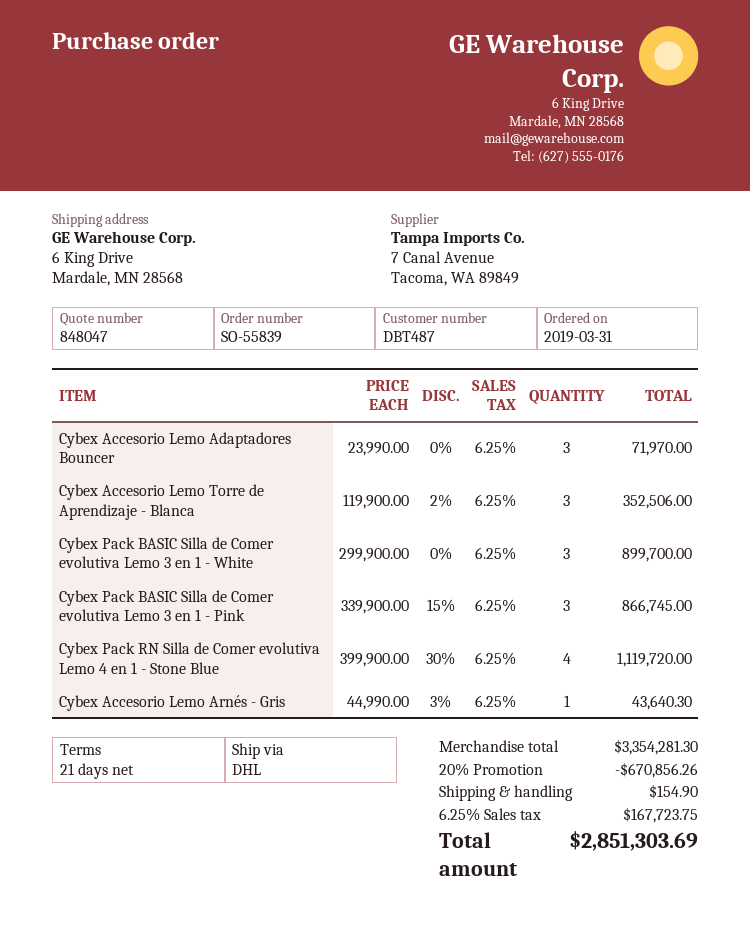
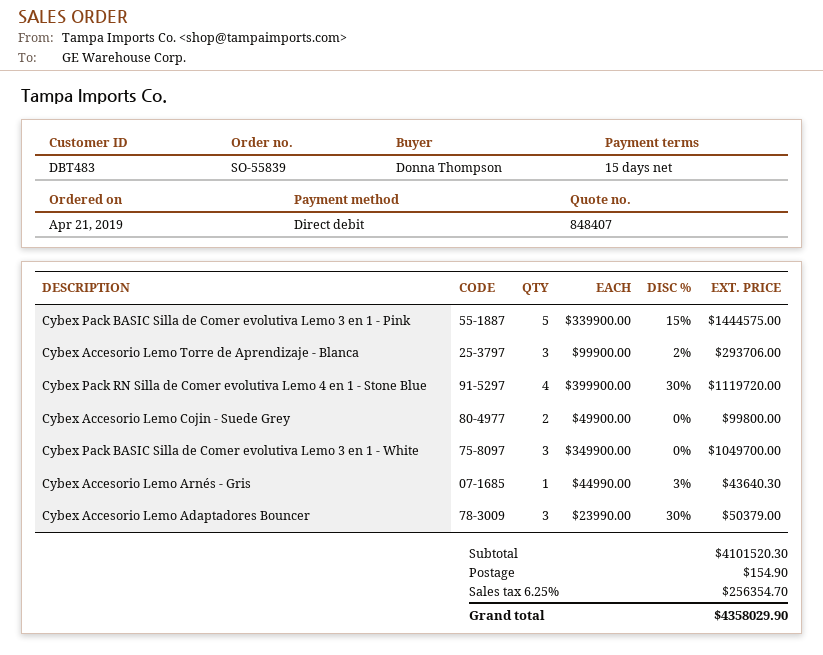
quote number: 848047 -> 848407
order date: 2019-03-31 -> 2019-04-21
payment terms: 21 days -> 15 days
customer number: DBT487 -> DBT483
Cybex Accesorio Lemo Adaptadores Bouncer: 3 x 23990.00 = 71970.00 -> 3 x 23990.00 - 30% = 50379.00
Cybex Accesorio Lemo Torre de Aprendizaje - Blanca: 3 x 119900.00 - 2% = 352506.00 -> 3 x 99900.00 - 2% = 293706.00
Cybex Pack BASIC Silla de Comer evolutiva Lemo 3 en 1 - White: 3 x 299900.00 = 899700.00 -> 3 x 349900.00 = 1049700.00
Cybex Pack BASIC Silla de Comer evolutiva Lemo 3 en 1 - Pink: 3 x 339900.00 - 15% = 866745.00 -> 5 x 339900.00 - 15% = 1444575.00
Cybex Accesorio Lemo Cojin - Suede Grey: none -> 2 x 49900.00 = 99800.00
subtotal: 3354281.30 -> 4101520.30
discount: 20% = 670856.26 -> none
tax: 6.25% = 167723.75 -> 6.25% = 256354.70
total: 2851303.69 -> 4358029.90

